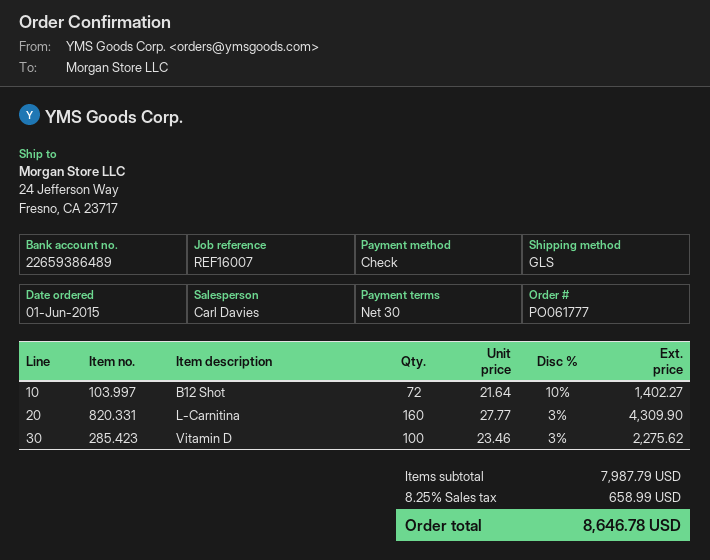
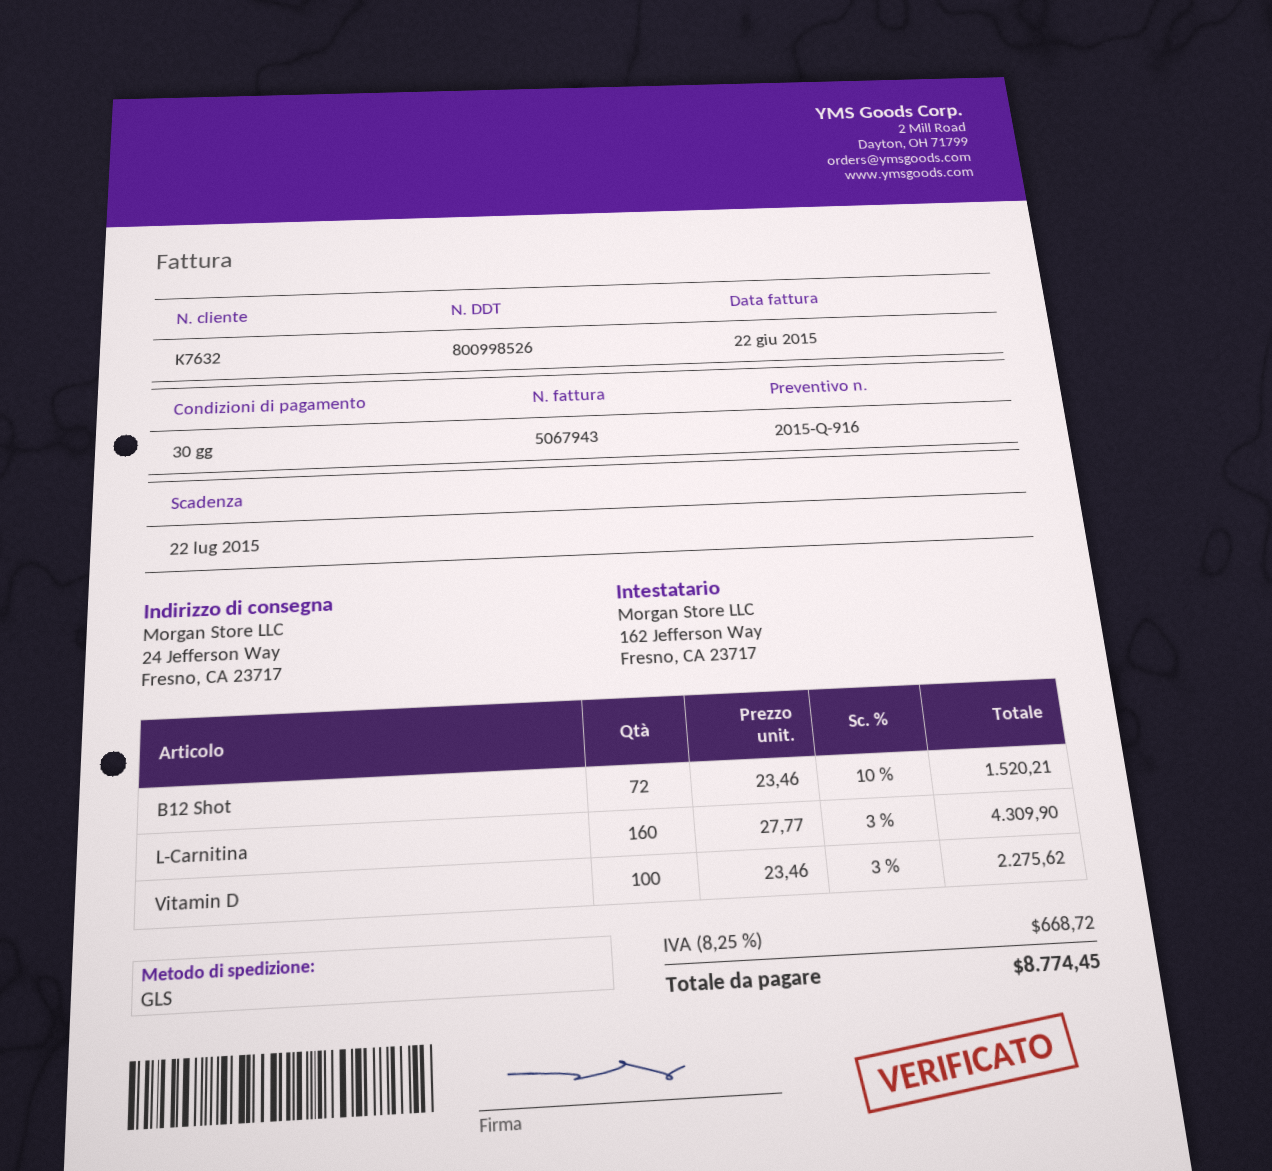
B12 Shot: 72 x 21.64 - 10% = 1402.27 -> 72 x 23.46 - 10% = 1520.21
tax: 8.25% = 658.99 -> 8.25% = 668.72
total: 8646.78 -> 8774.45

